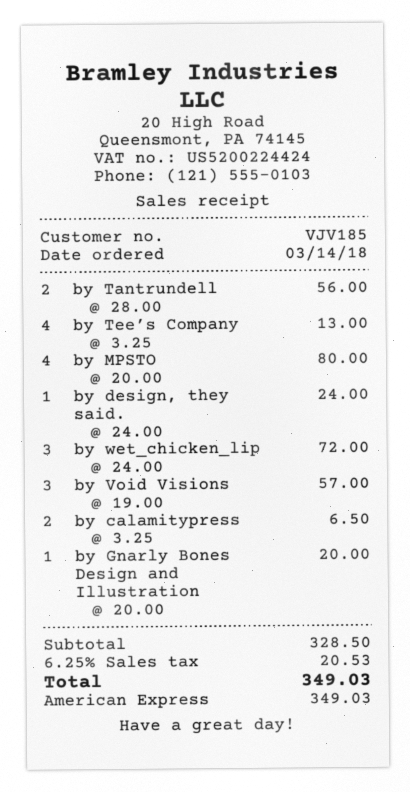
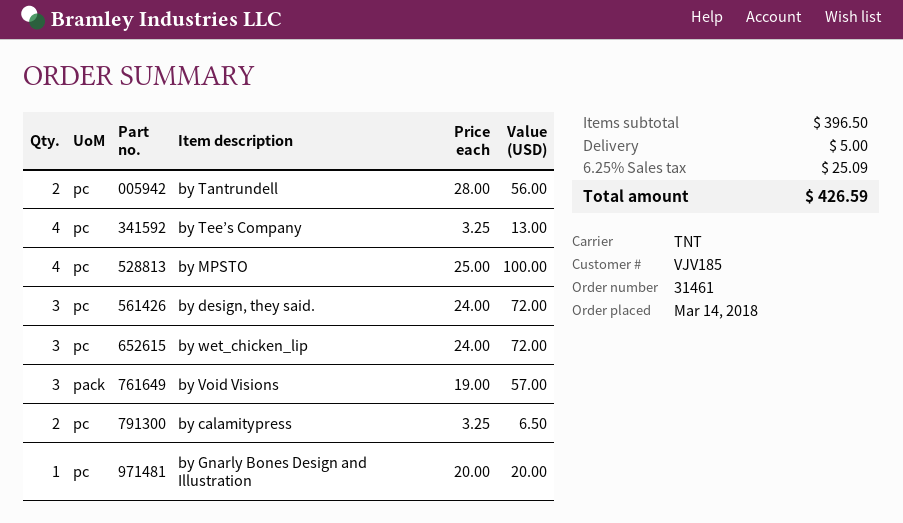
by MPSTO: 4 x 20.00 = 80.00 -> 4 x 25.00 = 100.00
by design, they said.: 1 x 24.00 = 24.00 -> 3 x 24.00 = 72.00
subtotal: 328.50 -> 396.50
shipping: none -> 5.00
tax: 6.25% = 20.53 -> 6.25% = 25.09
total: 349.03 -> 426.59

